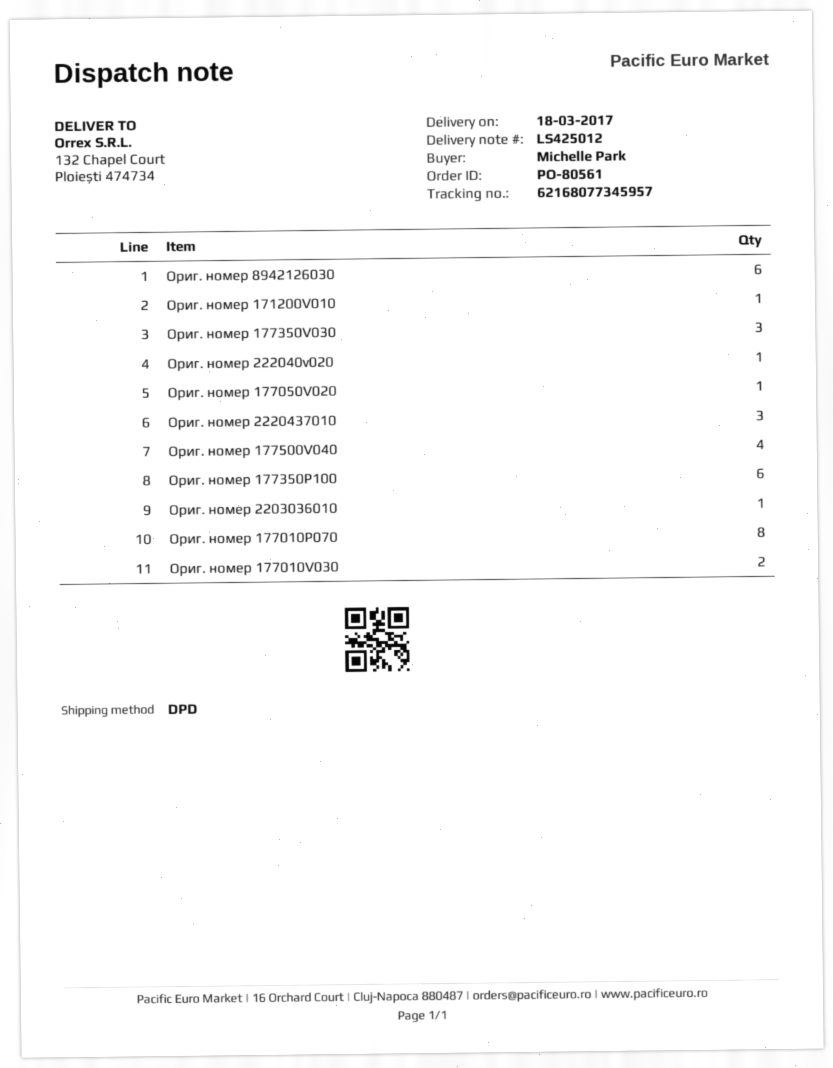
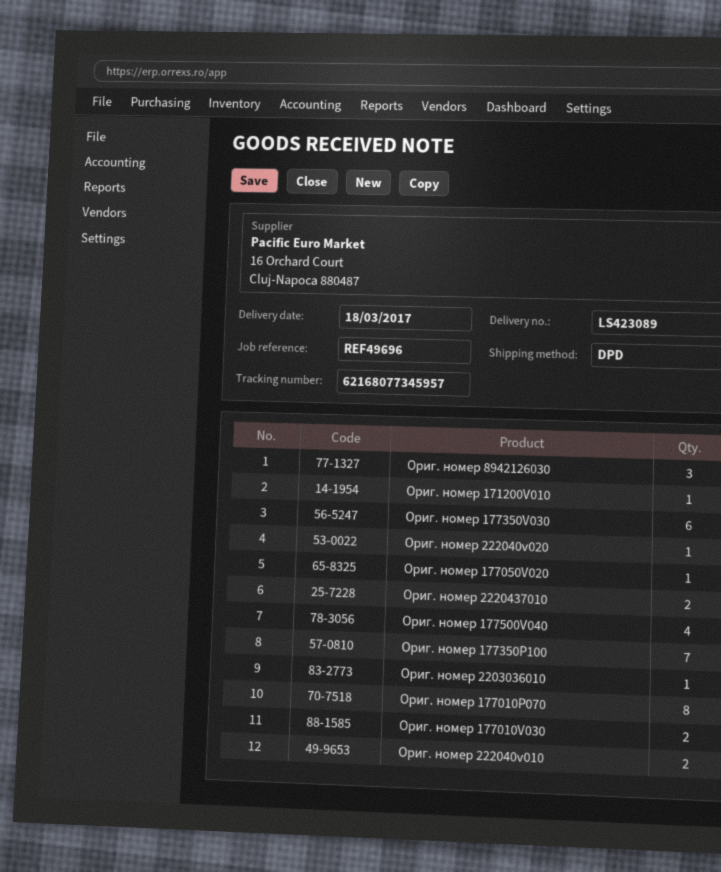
delivery note number: LS425012 -> LS423089
Ориг. номер 8942126030: 6 -> 3
Ориг. номер 177350V030: 3 -> 6
Ориг. номер 2220437010: 3 -> 2
Ориг. номер 177350P100: 6 -> 7
Ориг. номер 222040v010: none -> 2

